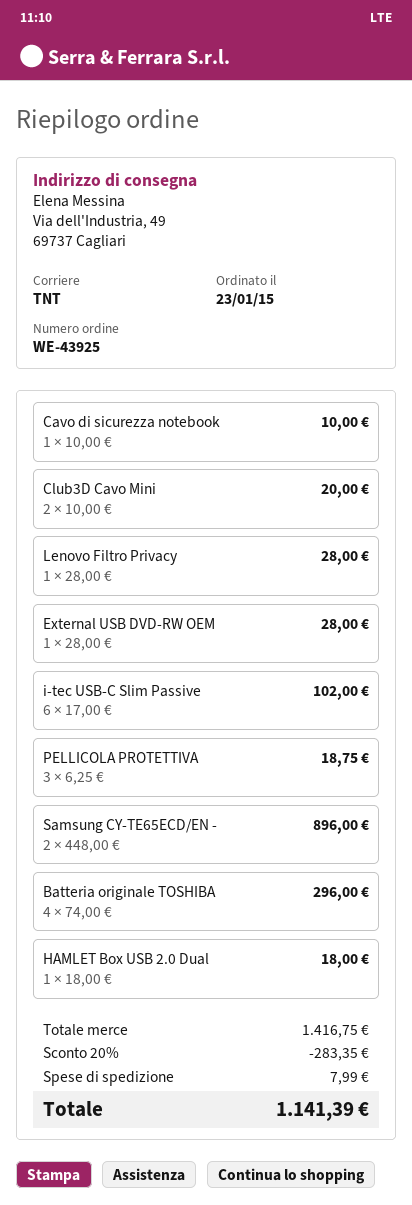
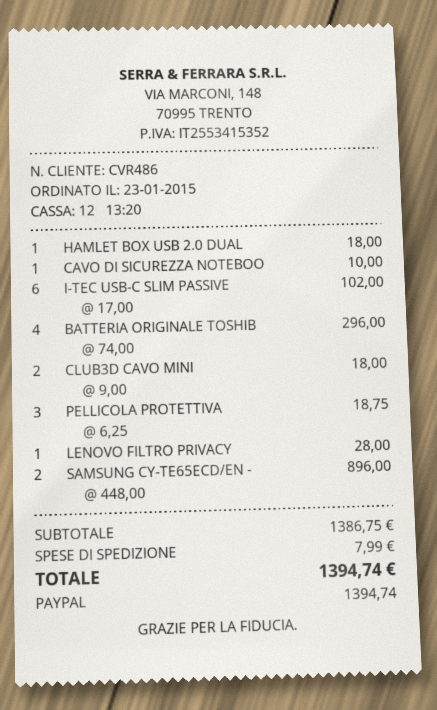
Club3D Cavo Mini: 2 x 10.00 = 20.00 -> 2 x 9.00 = 18.00
External USB DVD-RW OEM: 1 x 28.00 = 28.00 -> none
subtotal: 1416.75 -> 1386.75
discount: 20% = 283.35 -> none
total: 1141.39 -> 1394.74

